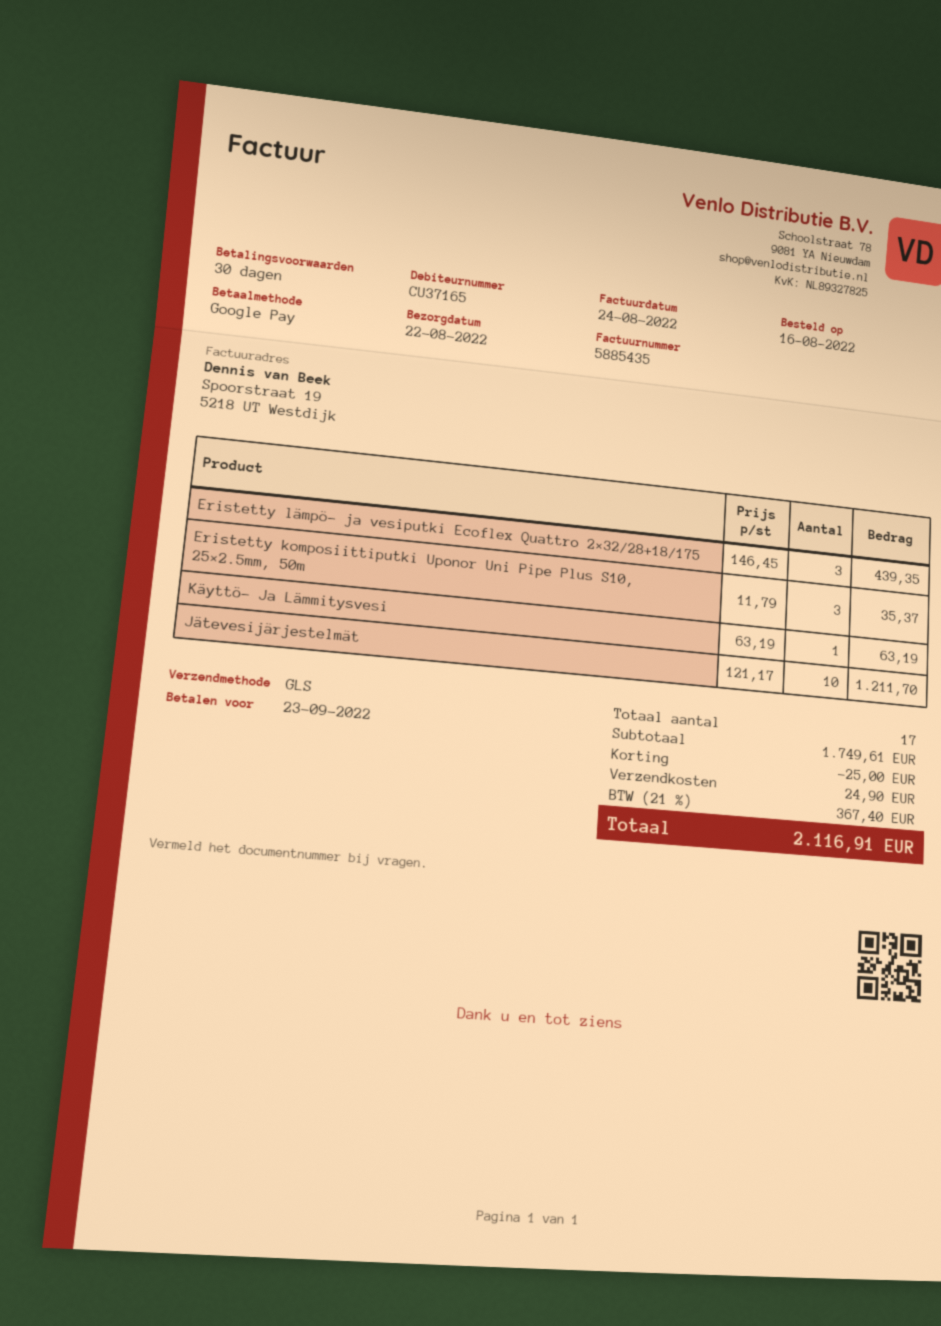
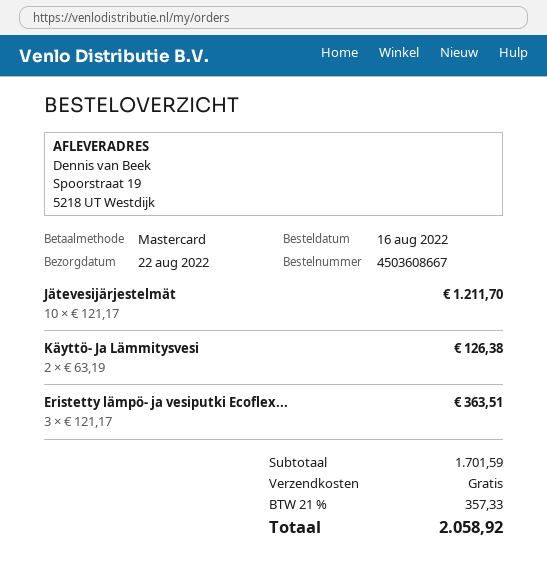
payment method: Google Pay -> Mastercard
Eristetty lämpö- ja vesiputki Ecoflex Quattro 2×32/28+18/175: 3 x 146.45 = 439.35 -> 3 x 121.17 = 363.51
Eristetty komposiittiputki Uponor Uni Pipe Plus S10, 25×2.5mm, 50m: 3 x 11.79 = 35.37 -> none
Käyttö- Ja Lämmitysvesi: 1 x 63.19 = 63.19 -> 2 x 63.19 = 126.38
subtotal: 1749.61 -> 1701.59
discount: 25.00 -> none
shipping: 24.90 -> 0.00
tax: 21% = 367.40 -> 21% = 357.33
total: 2116.91 -> 2058.92

